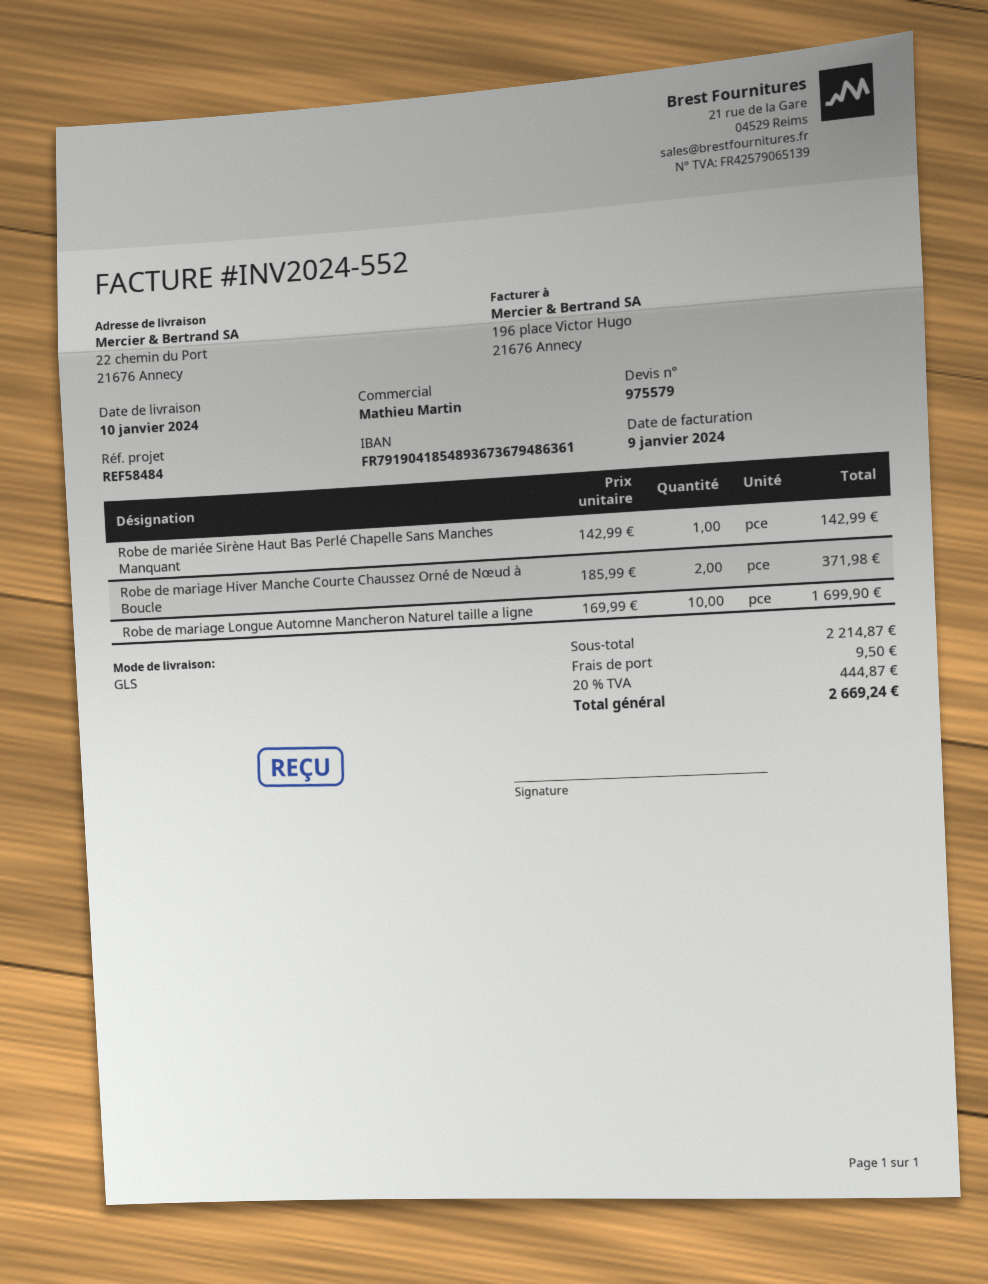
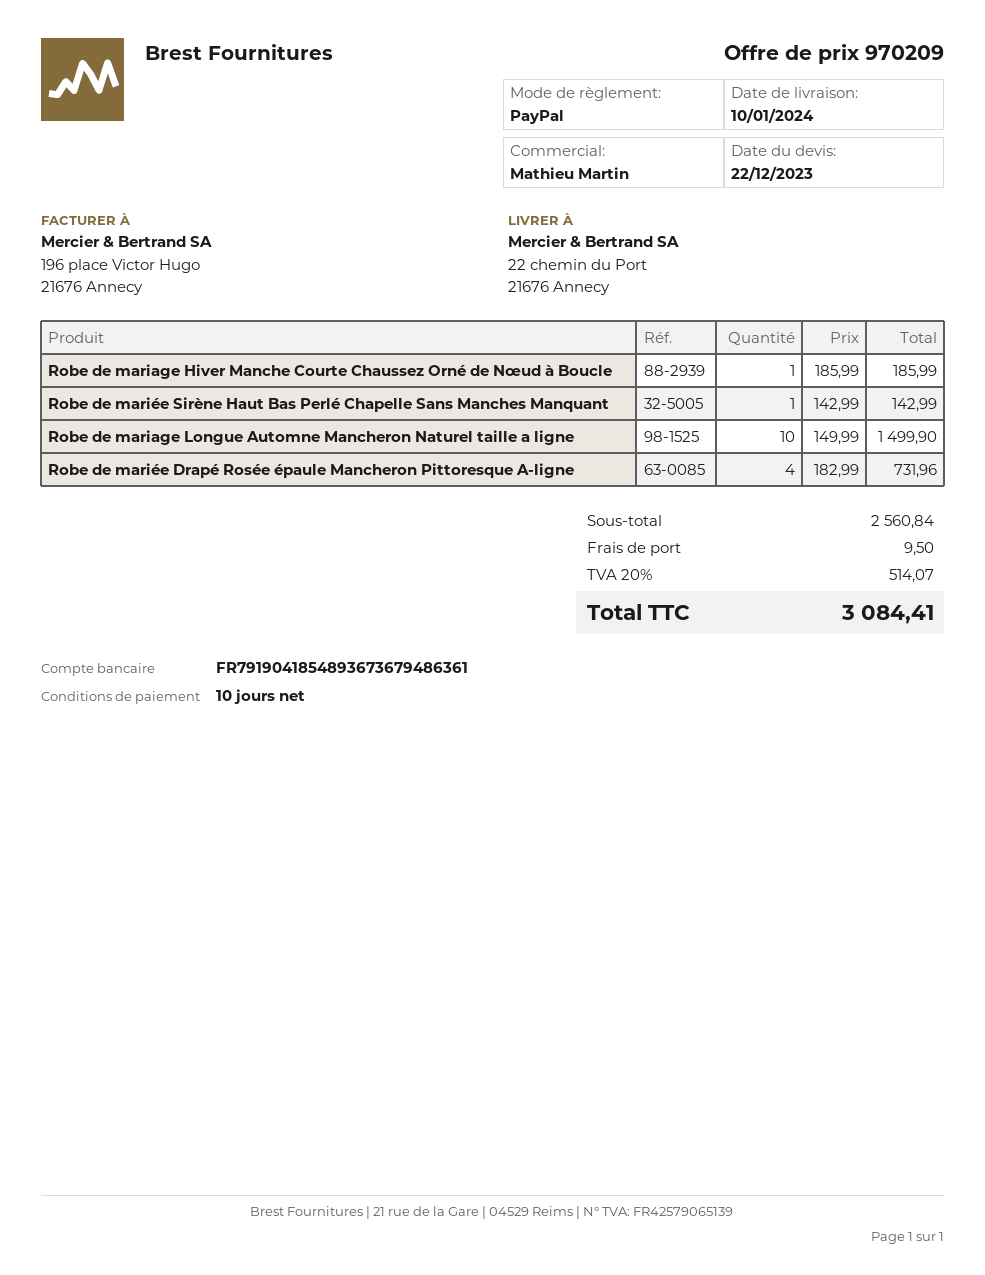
quote number: 975579 -> 970209
Robe de mariage Hiver Manche Courte Chaussez Orné de Nœud à Boucle: 2 x 185.99 = 371.98 -> 1 x 185.99 = 185.99
Robe de mariage Longue Automne Mancheron Naturel taille a ligne: 10 x 169.99 = 1699.90 -> 10 x 149.99 = 1499.90
Robe de mariée Drapé Rosée épaule Mancheron Pittoresque A-ligne: none -> 4 x 182.99 = 731.96
subtotal: 2214.87 -> 2560.84
tax: 20% = 444.87 -> 20% = 514.07
total: 2669.24 -> 3084.41

